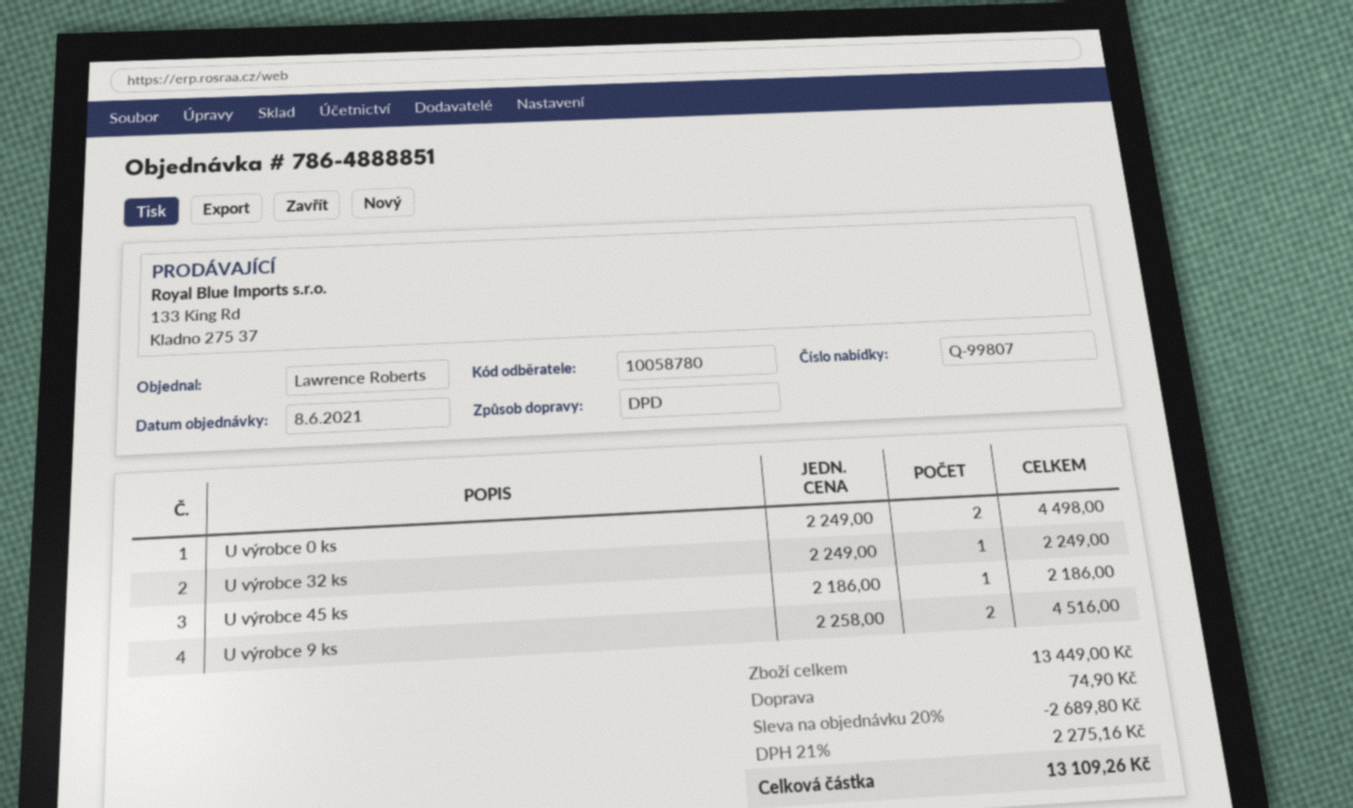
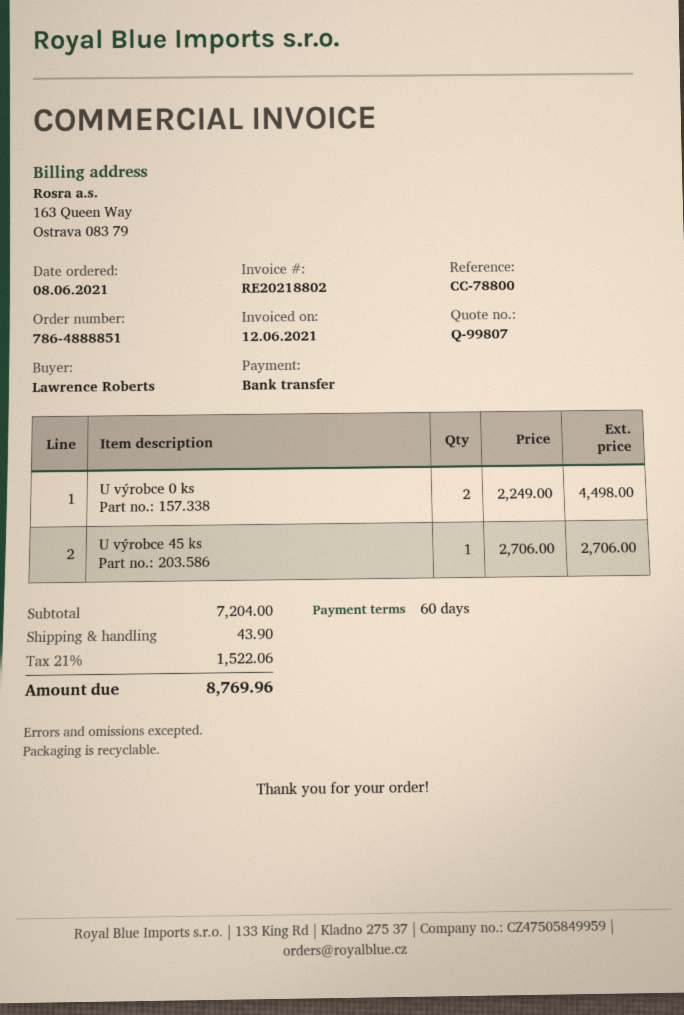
U výrobce 32 ks: 1 x 2249.00 = 2249.00 -> none
U výrobce 45 ks: 1 x 2186.00 = 2186.00 -> 1 x 2706.00 = 2706.00
U výrobce 9 ks: 2 x 2258.00 = 4516.00 -> none
subtotal: 13449.00 -> 7204.00
discount: 20% = 2689.80 -> none
shipping: 74.90 -> 43.90
tax: 21% = 2275.16 -> 21% = 1522.06
total: 13109.26 -> 8769.96

